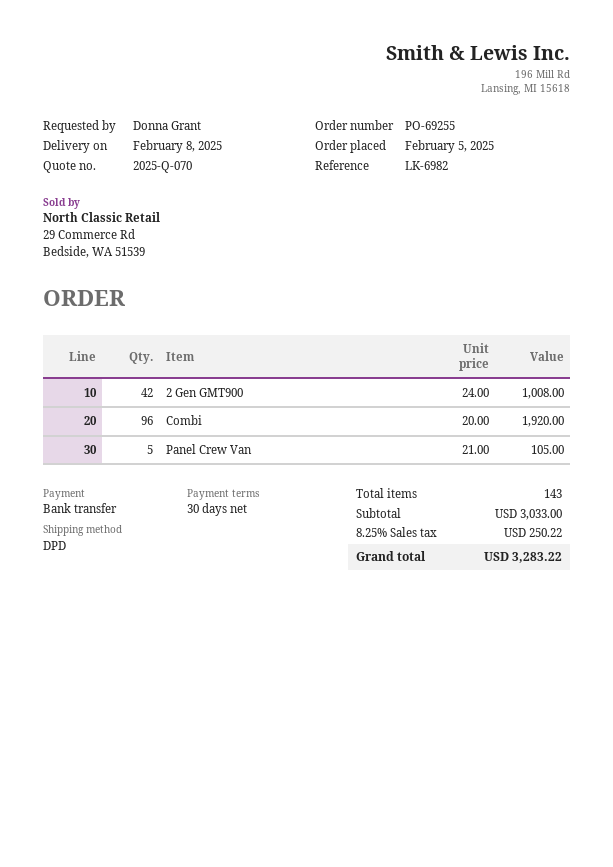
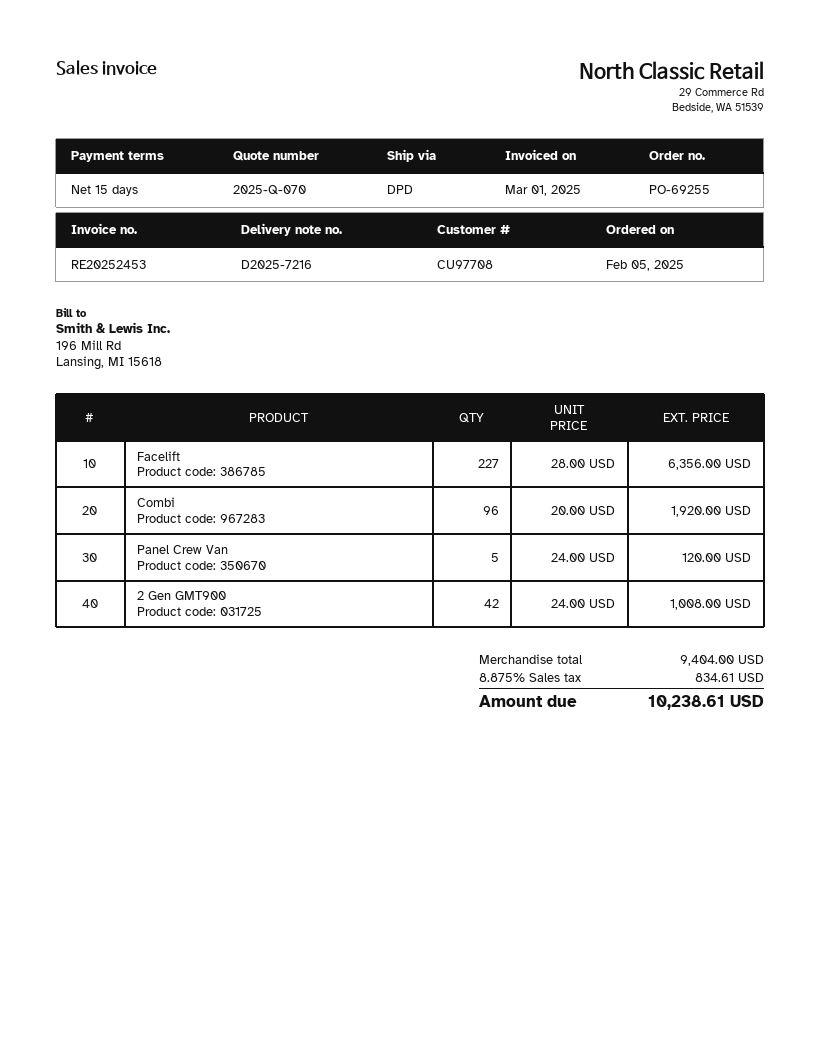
payment terms: 30 days -> 15 days
Panel Crew Van: 5 x 21.00 = 105.00 -> 5 x 24.00 = 120.00
Facelift: none -> 227 x 28.00 = 6356.00
subtotal: 3033.00 -> 9404.00
tax: 8.25% = 250.22 -> 8.875% = 834.61
total: 3283.22 -> 10238.61

